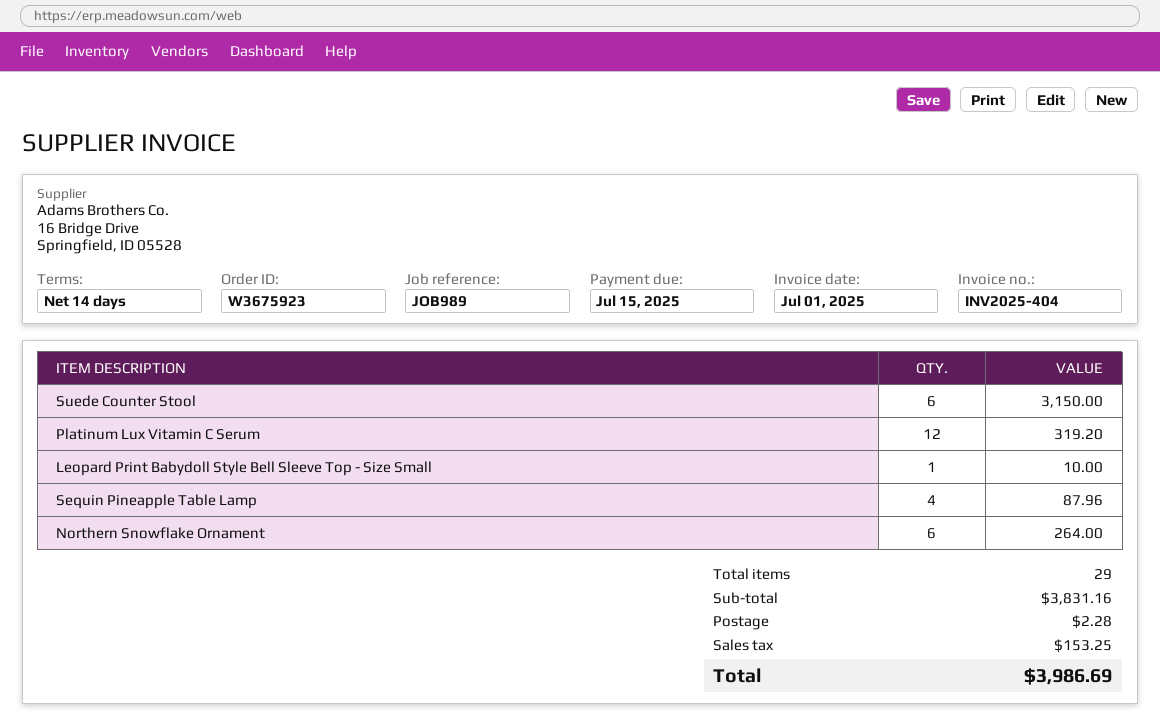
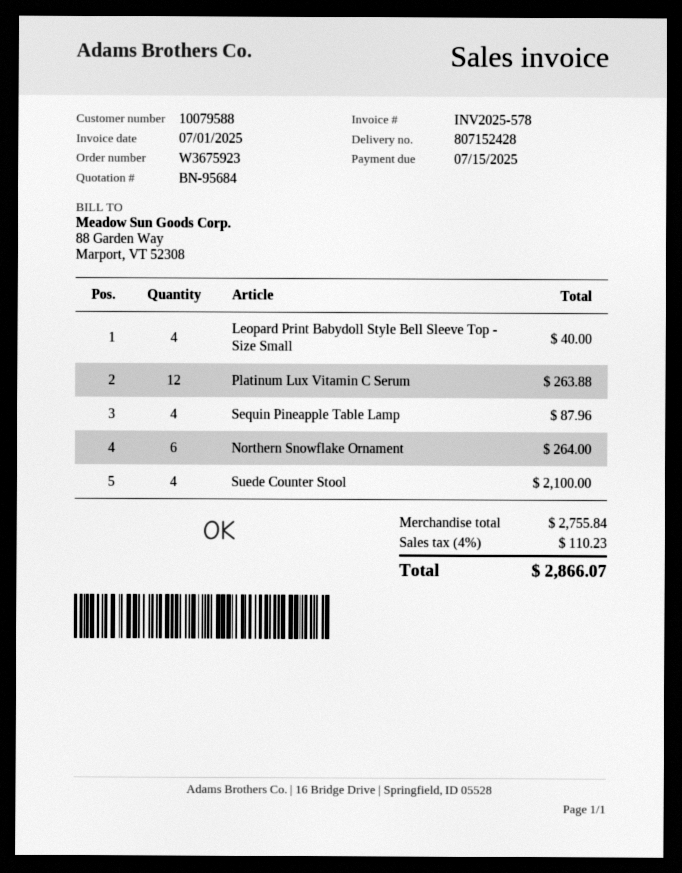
invoice number: INV2025-404 -> INV2025-578
Suede Counter Stool: 6 for 3150.00 -> 4 for 2100.00
Platinum Lux Vitamin C Serum: 12 for 319.20 -> 12 for 263.88
Leopard Print Babydoll Style Bell Sleeve Top - Size Small: 1 for 10.00 -> 4 for 40.00
subtotal: 3831.16 -> 2755.84
shipping: 2.28 -> none
tax: 153.25 -> 110.23
total: 3986.69 -> 2866.07

